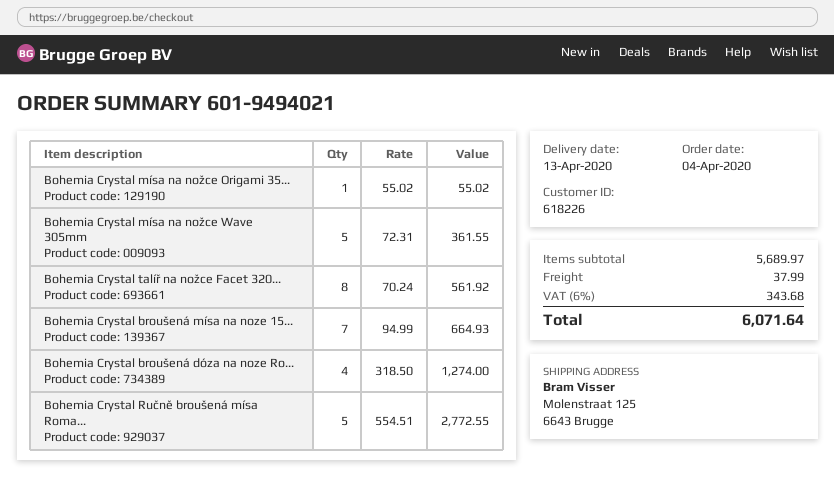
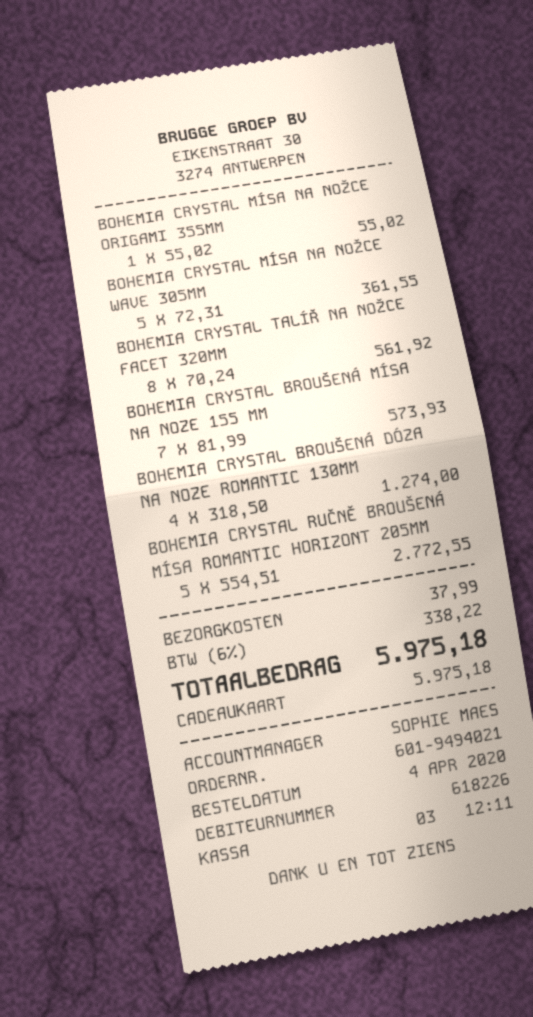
Bohemia Crystal broušená mísa na noze 15...: 7 x 94.99 = 664.93 -> 7 x 81.99 = 573.93
tax: 6% = 343.68 -> 6% = 338.22
total: 6071.64 -> 5975.18

